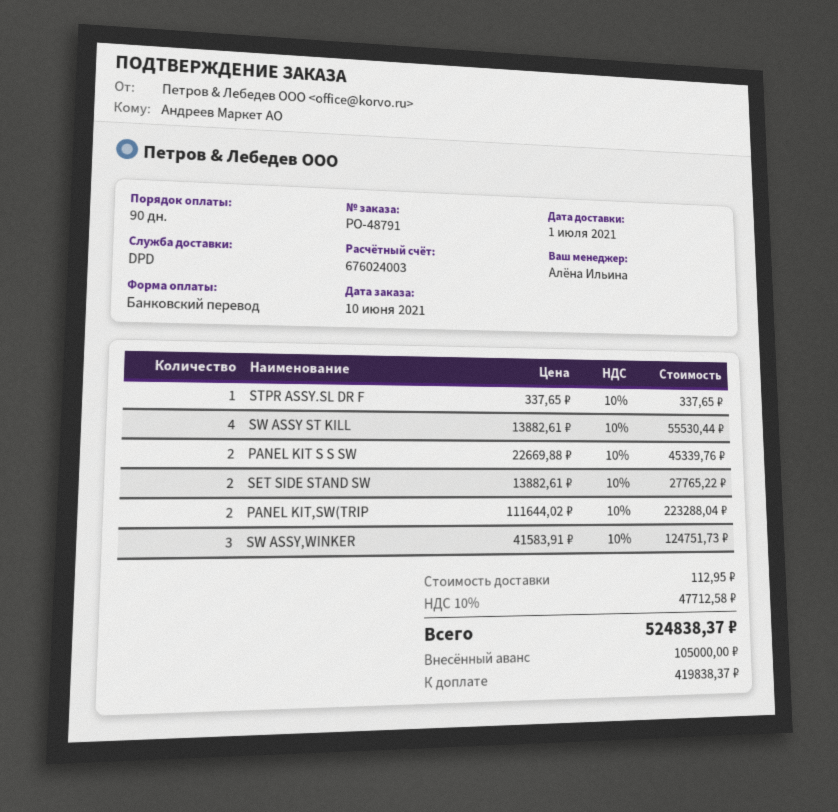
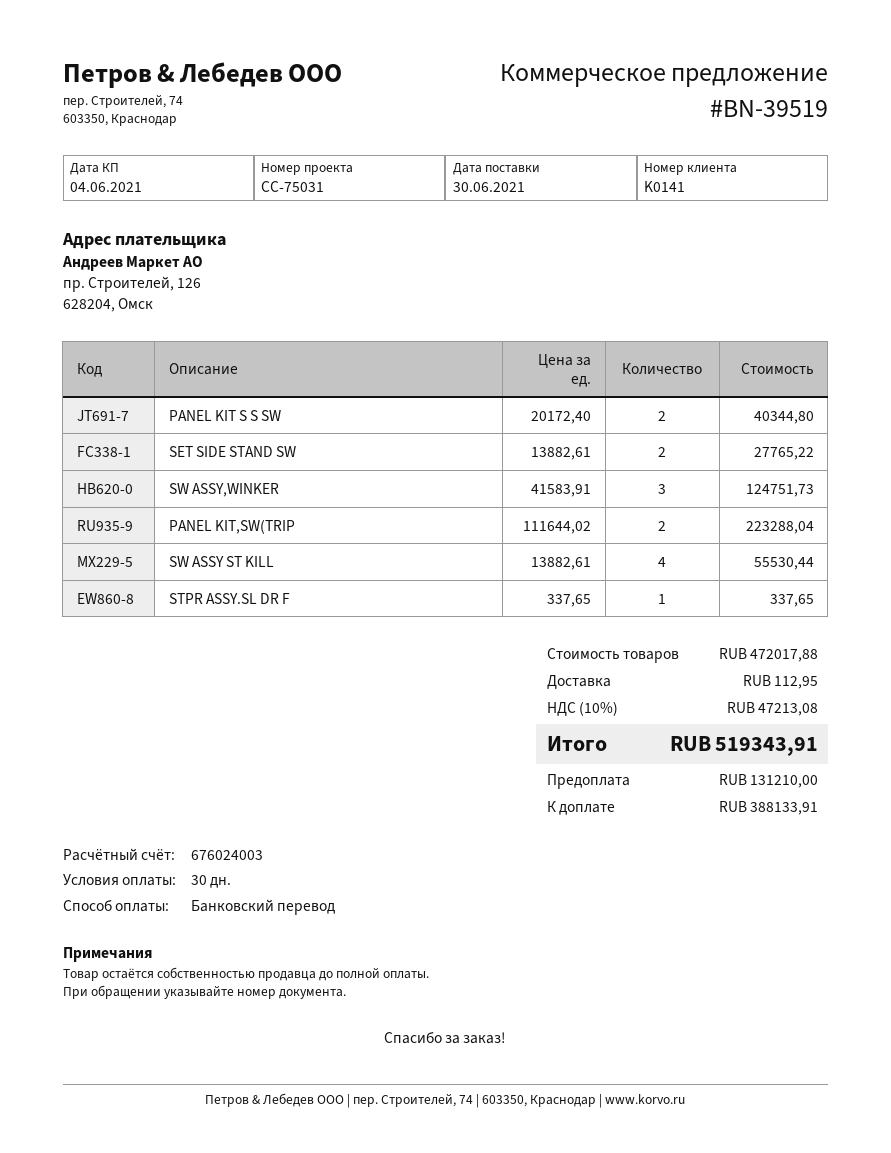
delivery date: 2021-07-01 -> 2021-06-30
payment terms: 90 days -> 30 days
PANEL KIT S S SW: 2 x 22669.88 = 45339.76 -> 2 x 20172.40 = 40344.80
tax: 10% = 47712.58 -> 10% = 47213.08
total: 524838.37 -> 519343.91
deposit: 105000.00 -> 131210.00
balance: 419838.37 -> 388133.91

